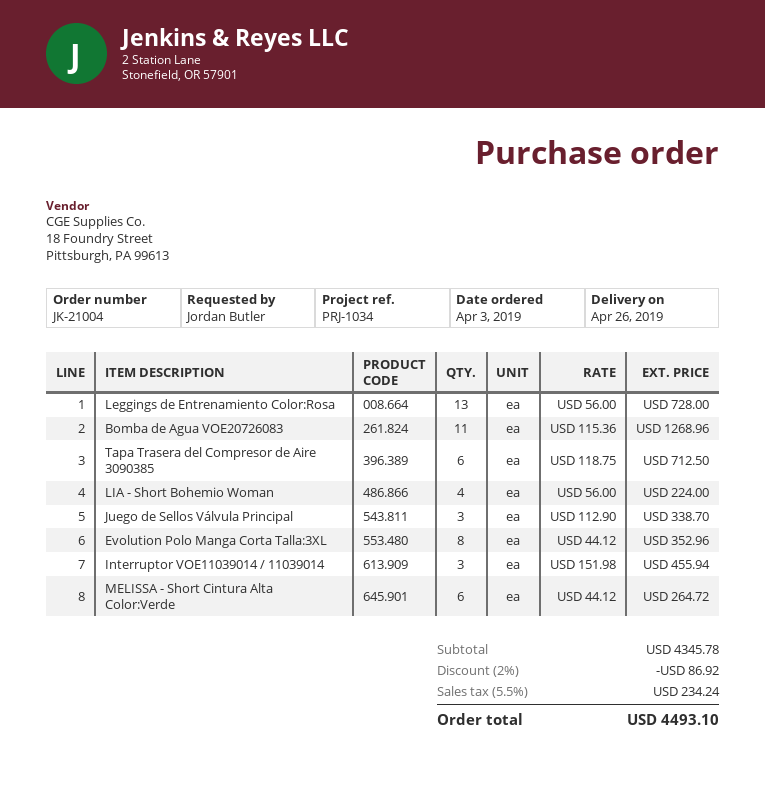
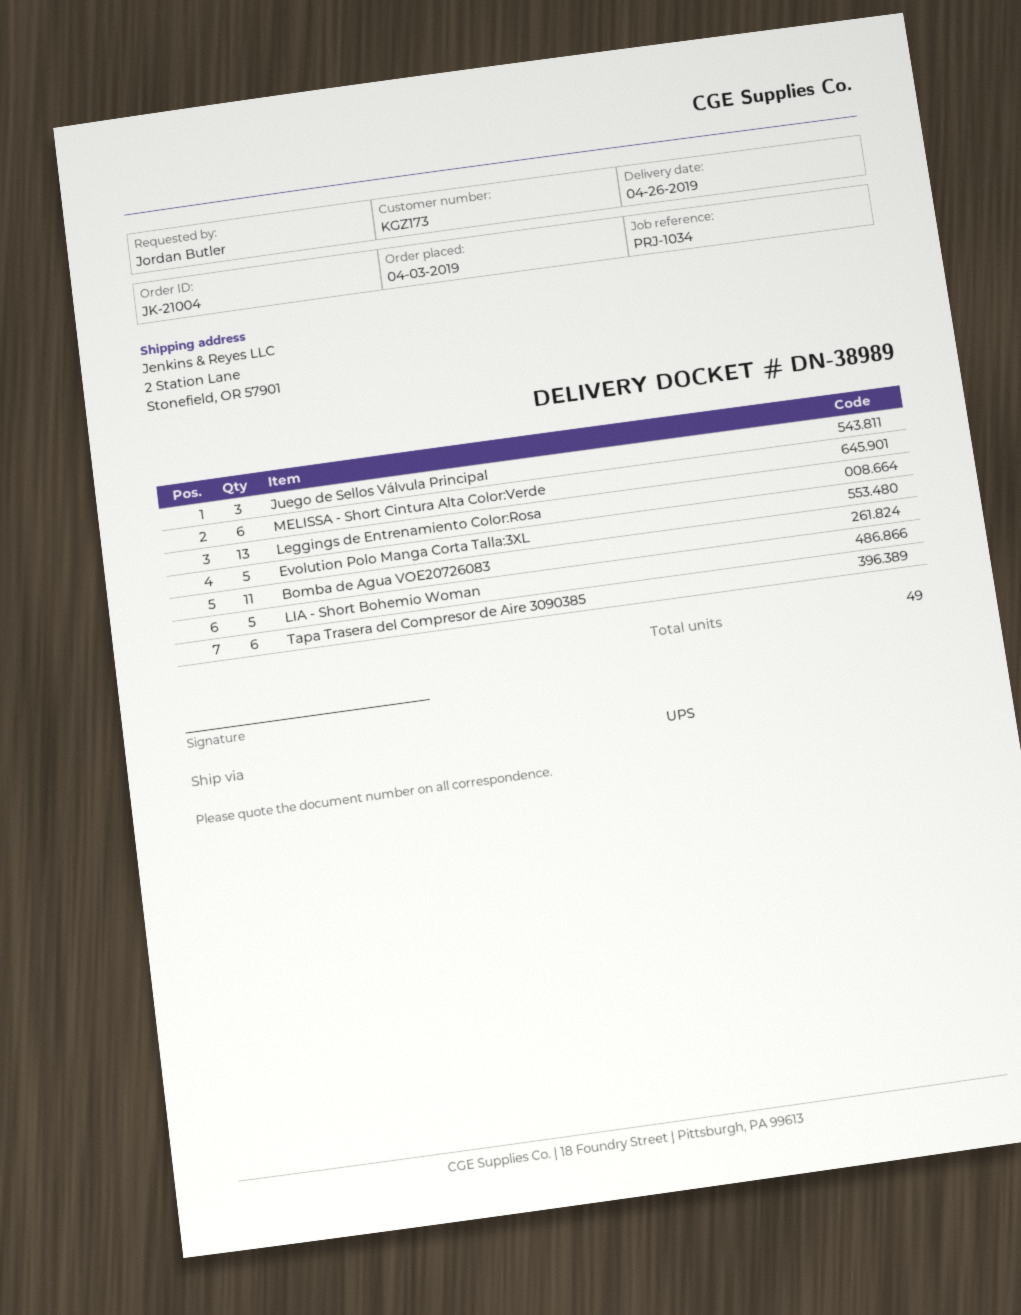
LIA - Short Bohemio Woman: 4 -> 5
Evolution Polo Manga Corta Talla:3XL: 8 -> 5
Interruptor VOE11039014 / 11039014: 3 -> none

